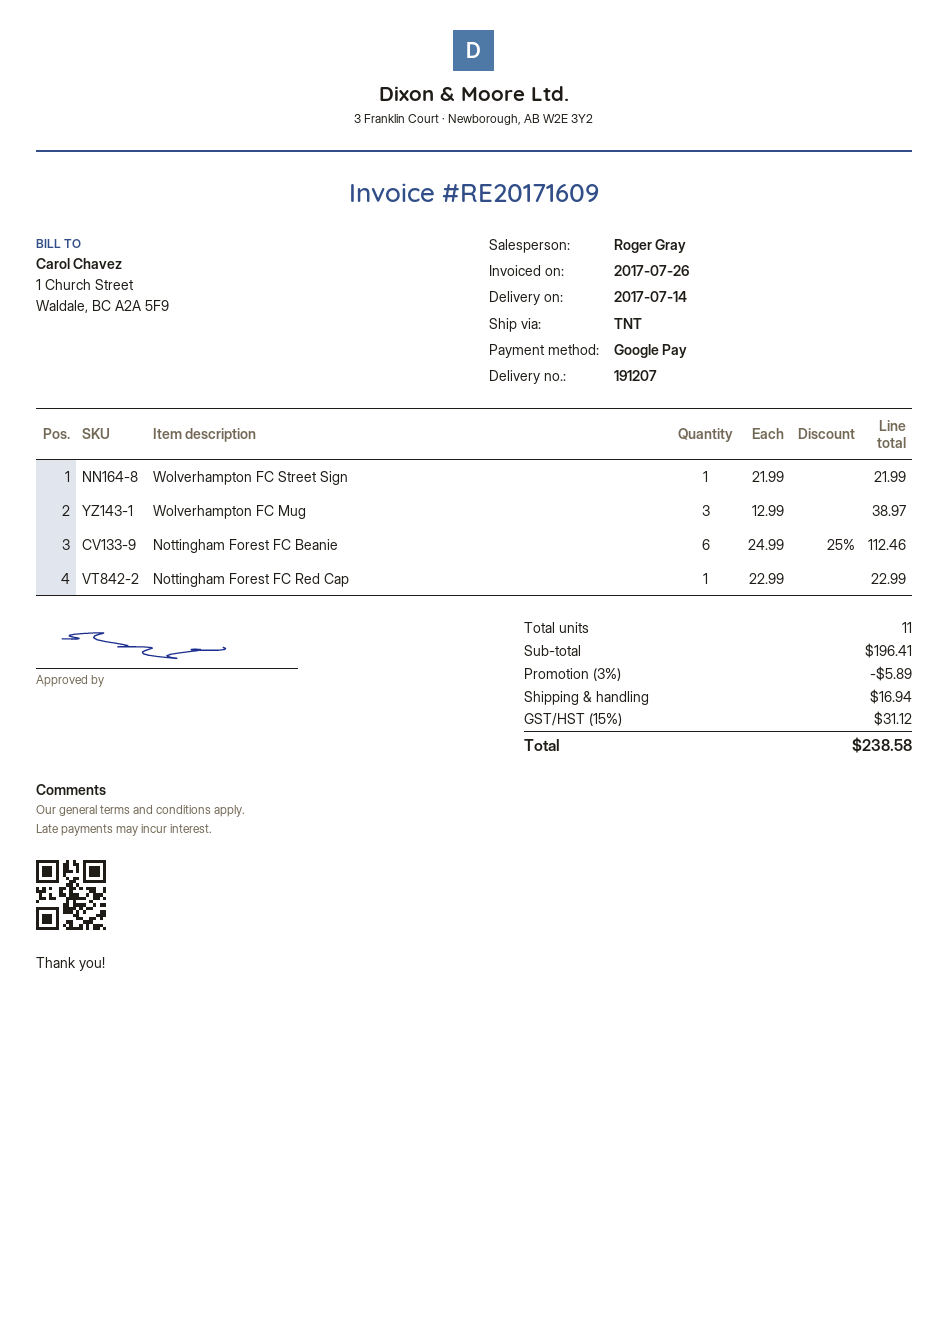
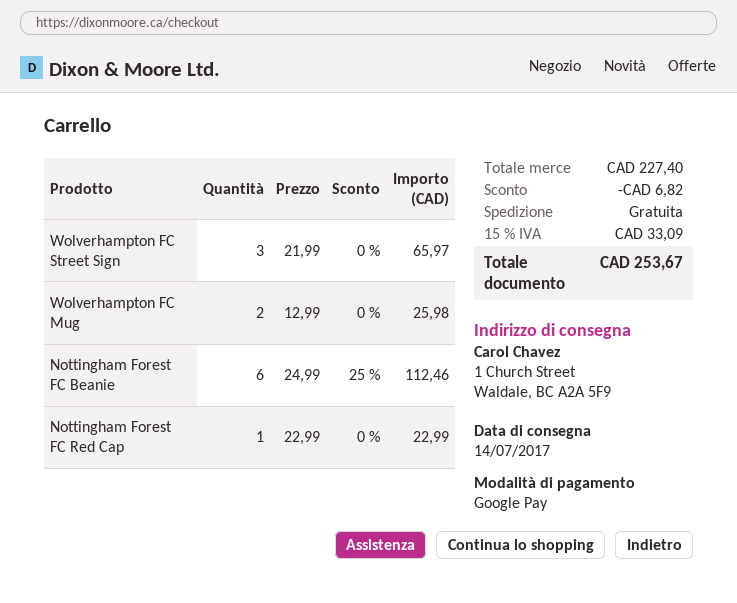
Wolverhampton FC Street Sign: 1 x 21.99 = 21.99 -> 3 x 21.99 = 65.97
Wolverhampton FC Mug: 3 x 12.99 = 38.97 -> 2 x 12.99 = 25.98
subtotal: 196.41 -> 227.40
discount: 5.89 -> 6.82
shipping: 16.94 -> 0.00
tax: 15% = 31.12 -> 15% = 33.09
total: 238.58 -> 253.67

